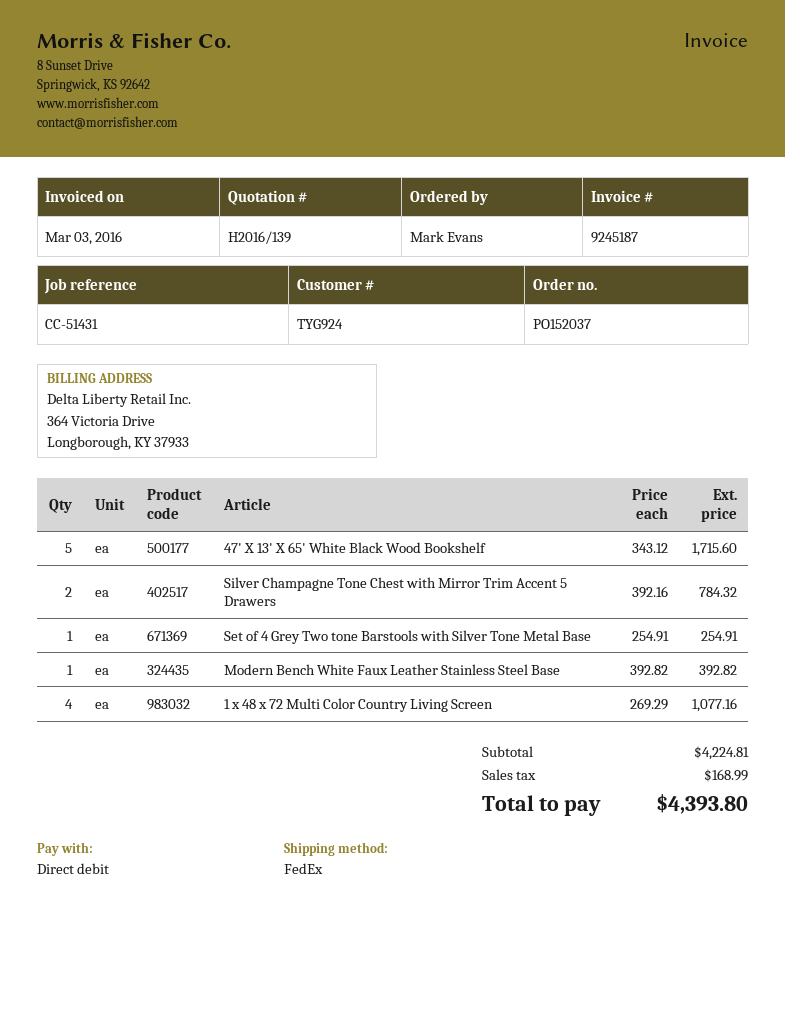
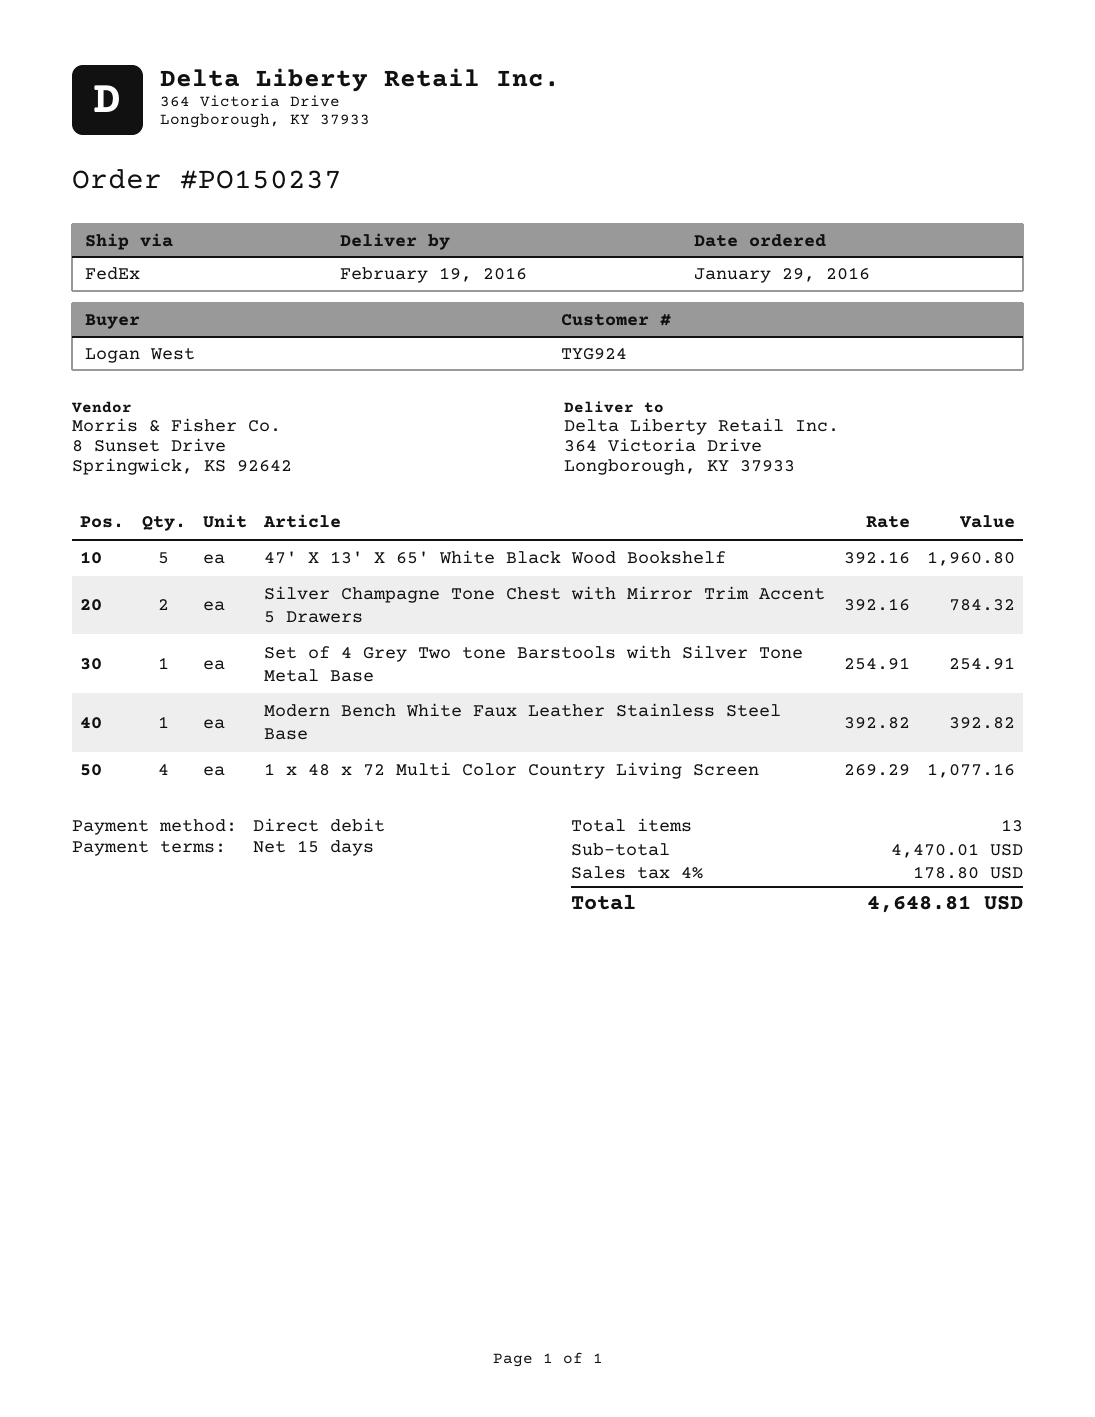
order number: PO152037 -> PO150237
ordered by: Mark Evans -> Logan West
47' X 13' X 65' White Black Wood Bookshelf: 5 x 343.12 = 1715.60 -> 5 x 392.16 = 1960.80
subtotal: 4224.81 -> 4470.01
tax: 168.99 -> 178.80
total: 4393.80 -> 4648.81

